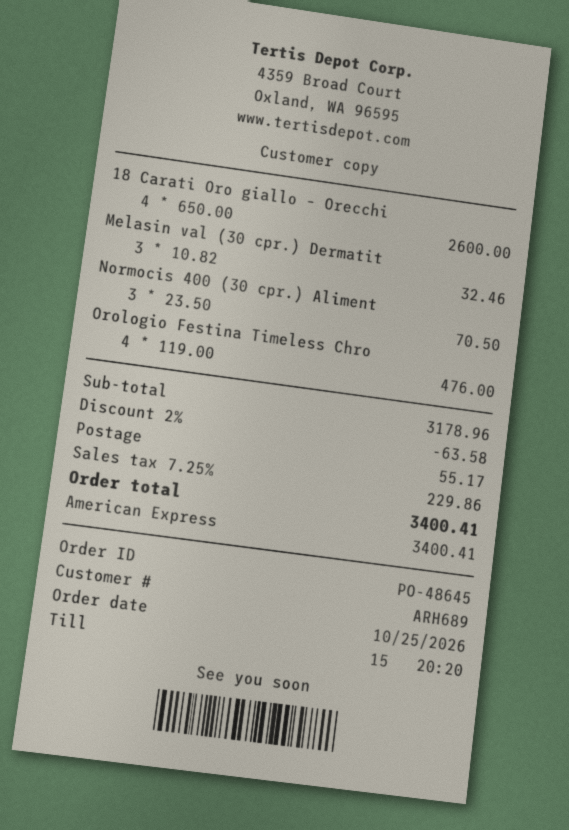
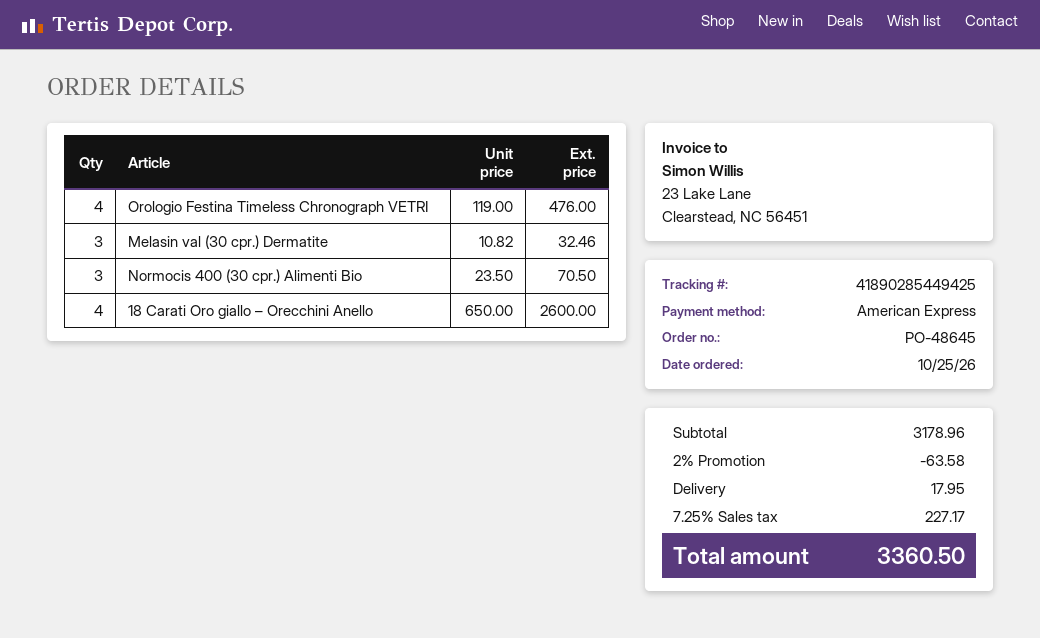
shipping: 55.17 -> 17.95
tax: 7.25% = 229.86 -> 7.25% = 227.17
total: 3400.41 -> 3360.50

